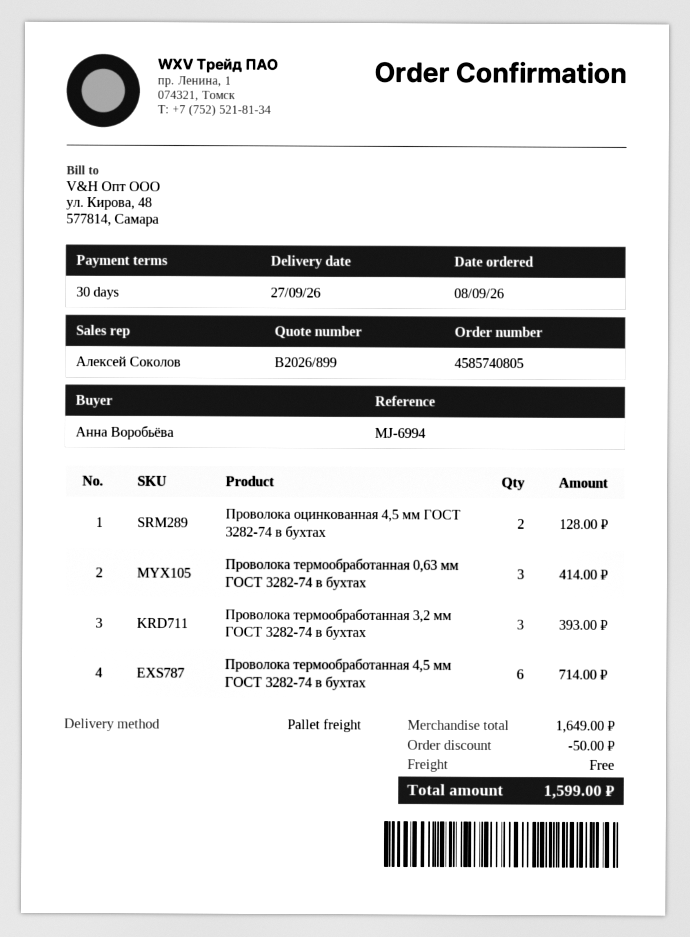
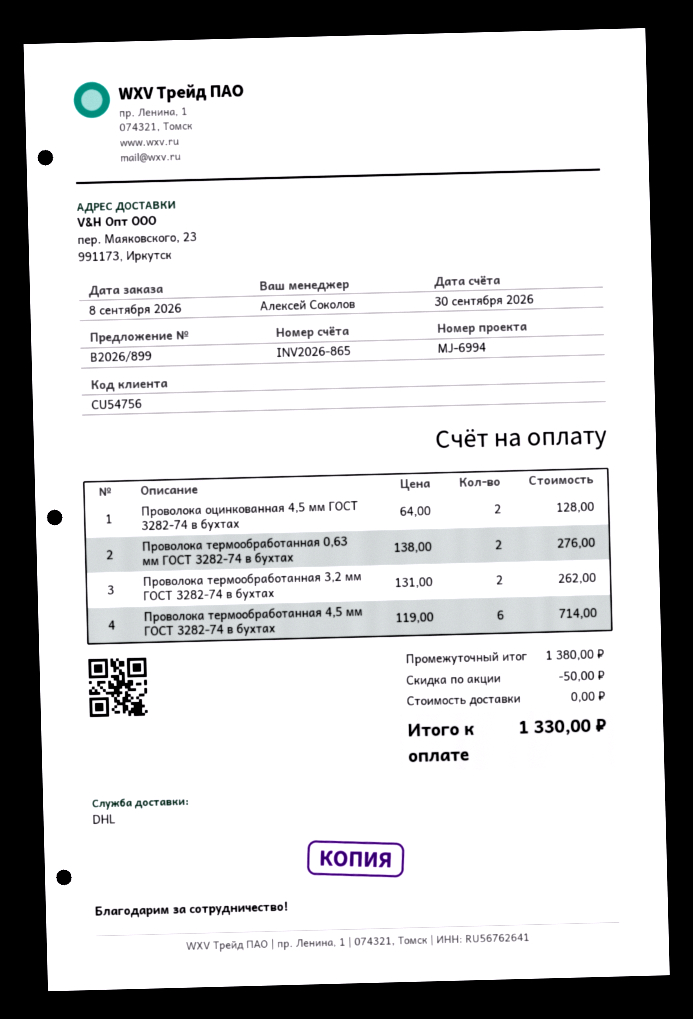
shipping method: pallet freight -> DHL
Проволока термообработанная 0,63 мм ГОСТ 3282-74 в бухтах: 3 for 414.00 -> 2 for 276.00
Проволока термообработанная 3,2 мм ГОСТ 3282-74 в бухтах: 3 for 393.00 -> 2 for 262.00
subtotal: 1649.00 -> 1380.00
total: 1599.00 -> 1330.00

